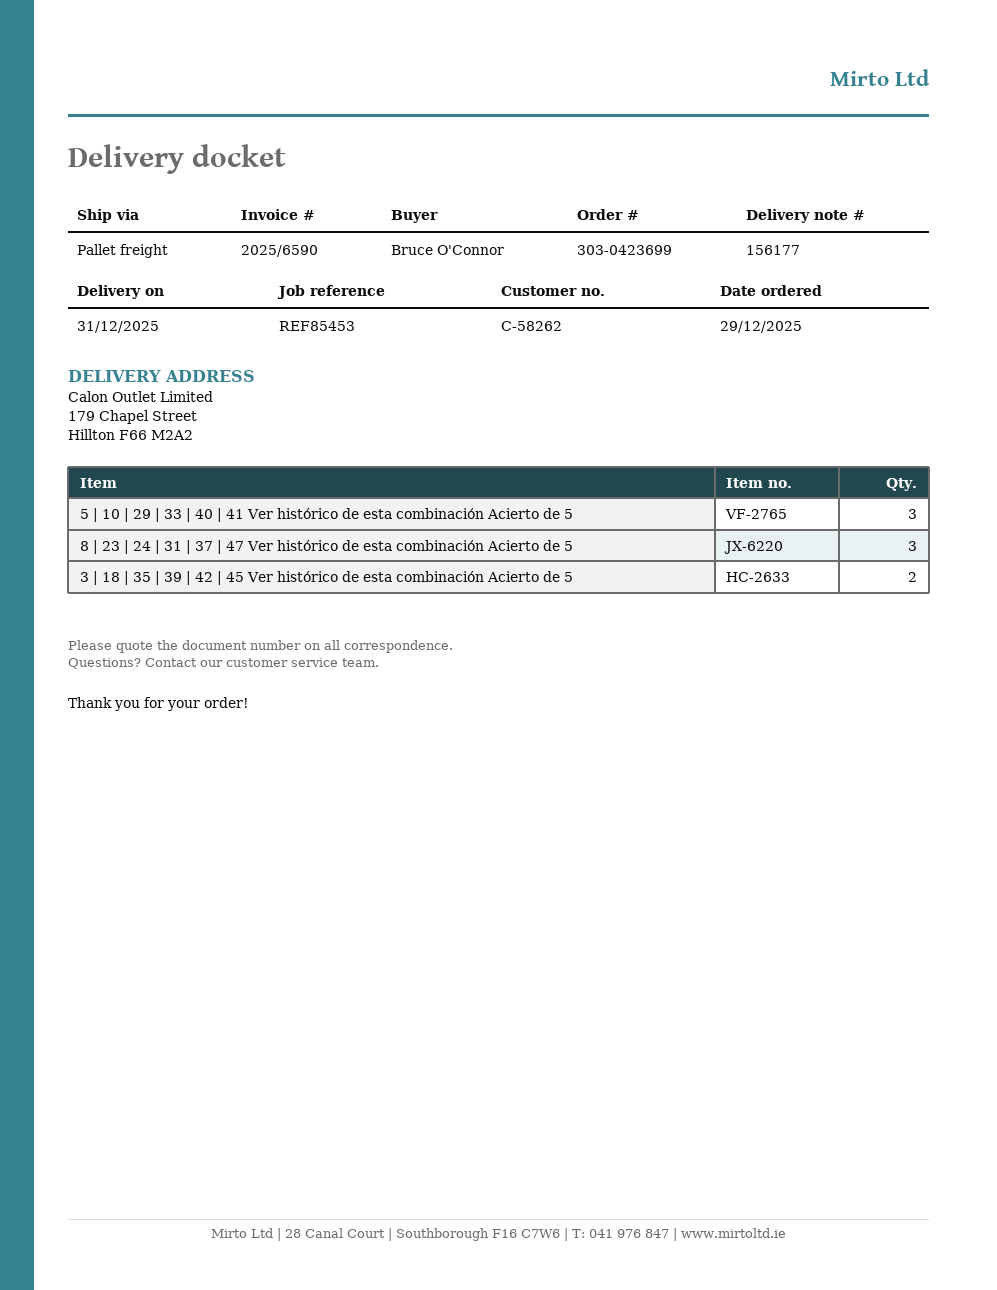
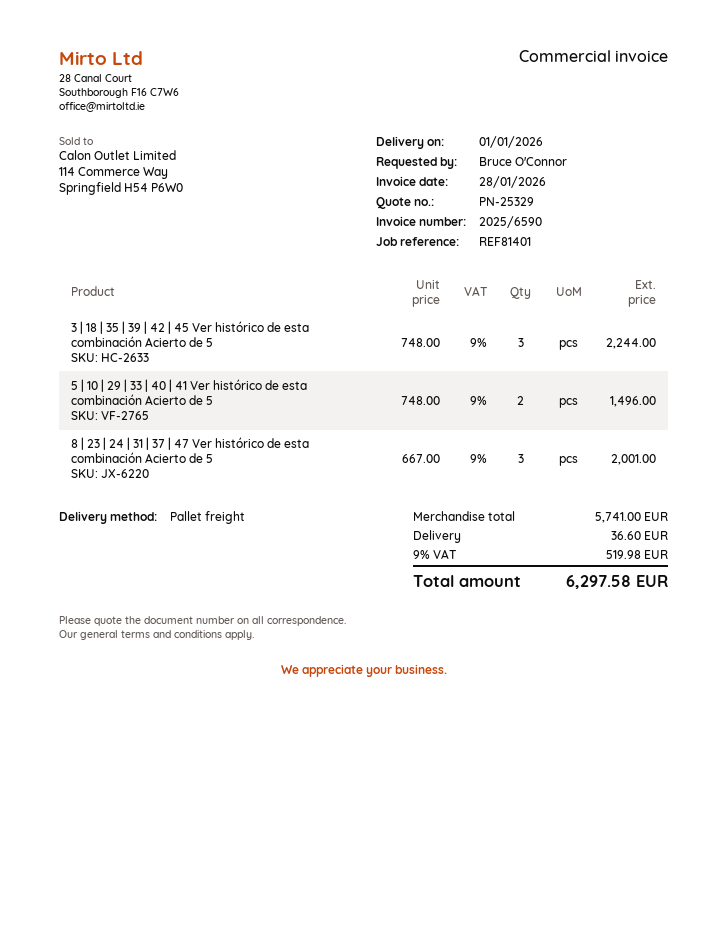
delivery date: 2025-12-31 -> 2026-01-01
reference: REF85453 -> REF81401
5 | 10 | 29 | 33 | 40 | 41 Ver histórico de esta combinación Acierto de 5: 3 -> 2
3 | 18 | 35 | 39 | 42 | 45 Ver histórico de esta combinación Acierto de 5: 2 -> 3

